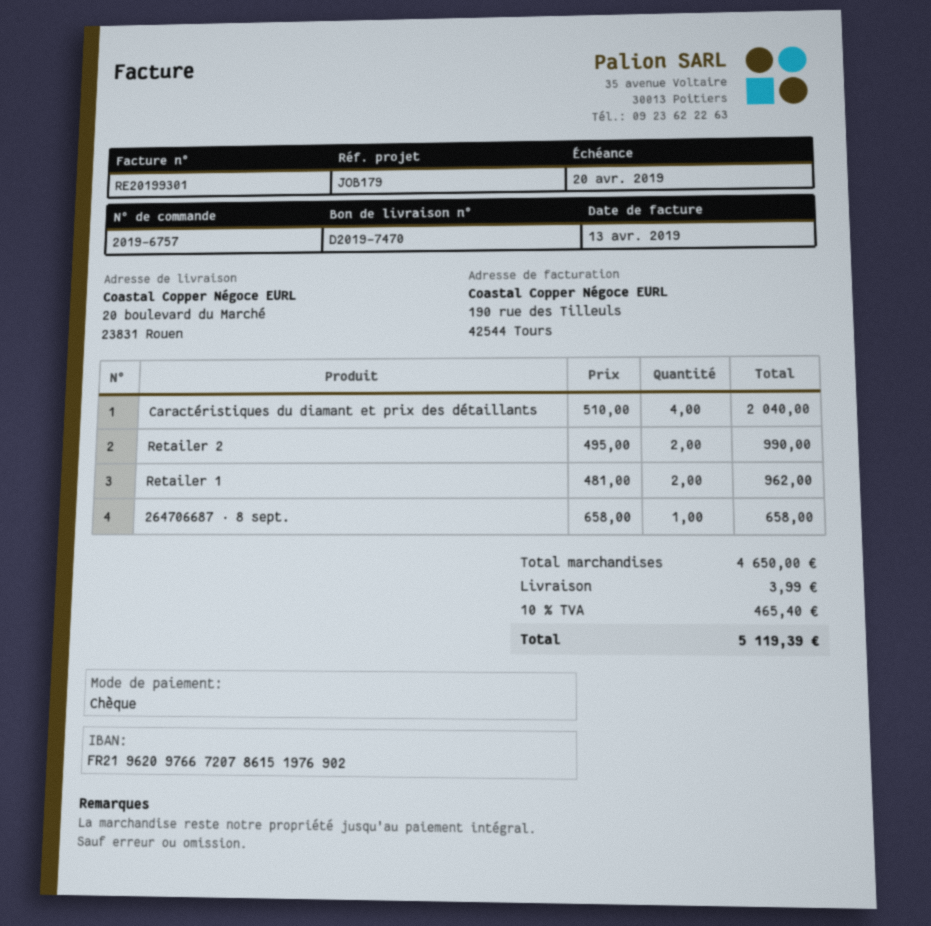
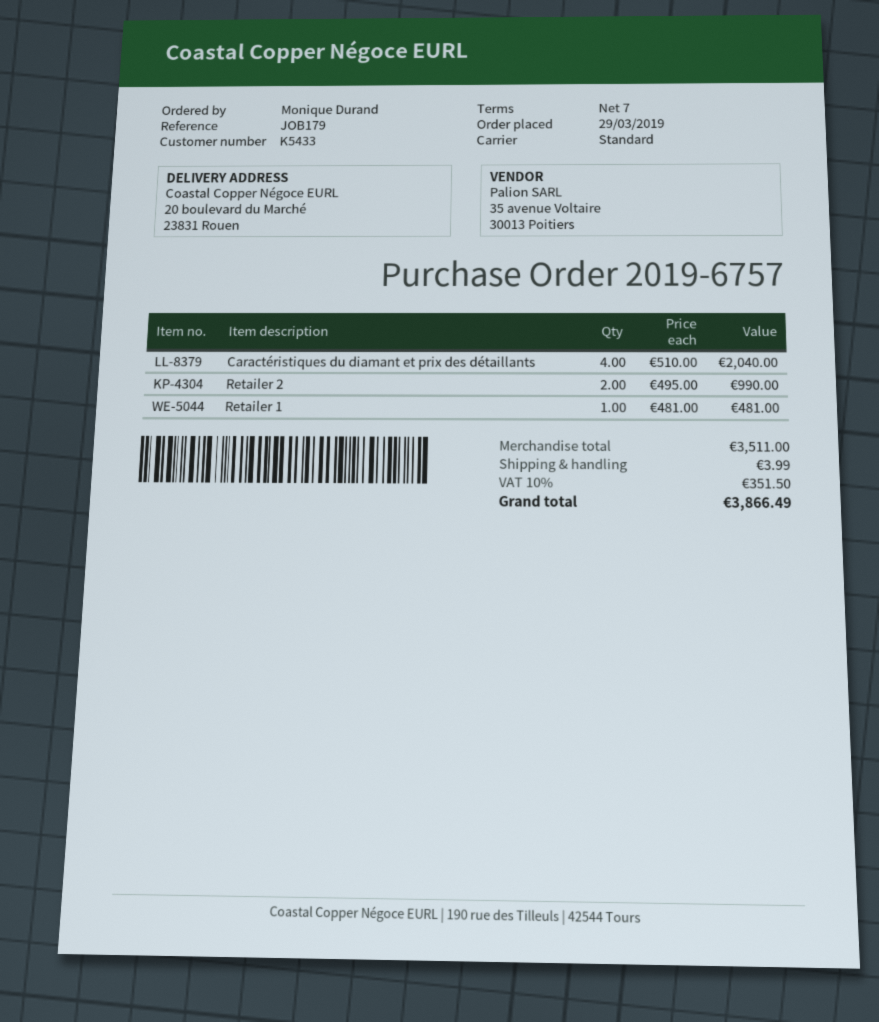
Retailer 1: 2 x 481.00 = 962.00 -> 1 x 481.00 = 481.00
264706687 · 8 sept.: 1 x 658.00 = 658.00 -> none
subtotal: 4650.00 -> 3511.00
tax: 10% = 465.40 -> 10% = 351.50
total: 5119.39 -> 3866.49

